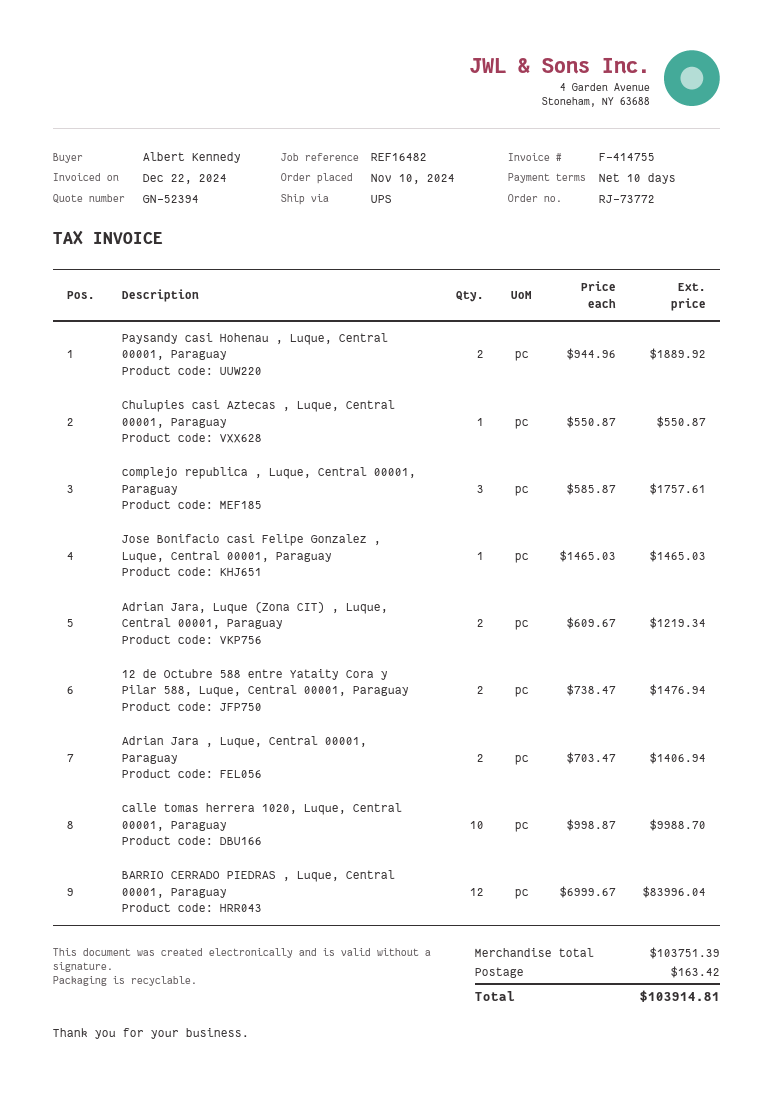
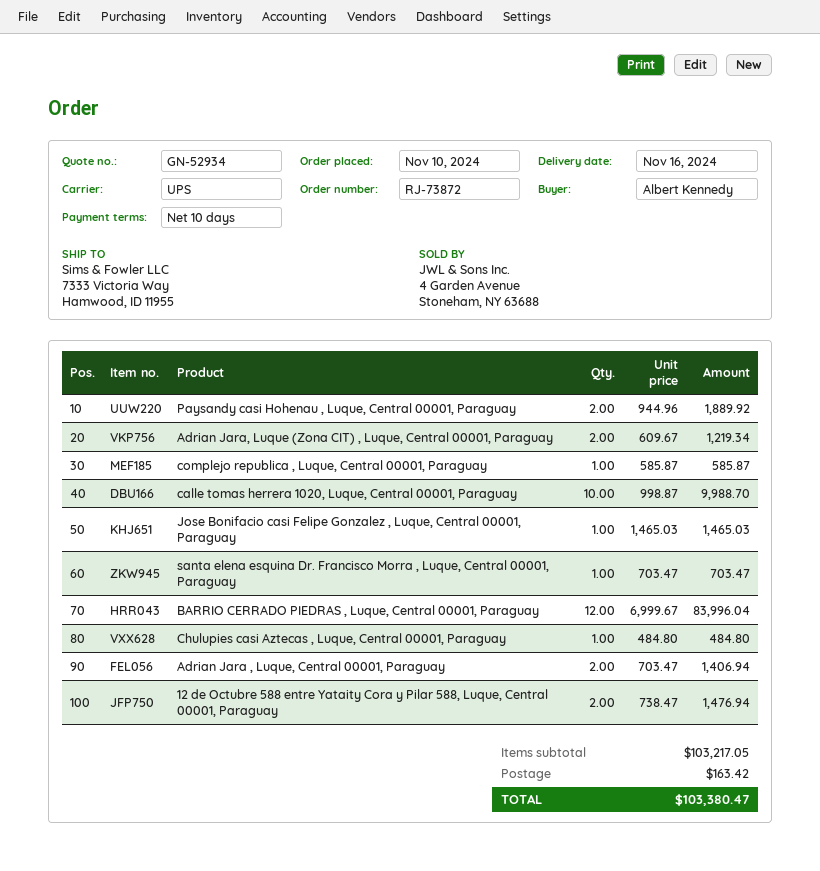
quote number: GN-52394 -> GN-52934
order number: RJ-73772 -> RJ-73872
Chulupies casi Aztecas , Luque, Central 00001, Paraguay: 1 x 550.87 = 550.87 -> 1 x 484.80 = 484.80
complejo republica , Luque, Central 00001, Paraguay: 3 x 585.87 = 1757.61 -> 1 x 585.87 = 585.87
santa elena esquina Dr. Francisco Morra , Luque, Central 00001, Paraguay: none -> 1 x 703.47 = 703.47
subtotal: 103751.39 -> 103217.05
total: 103914.81 -> 103380.47

